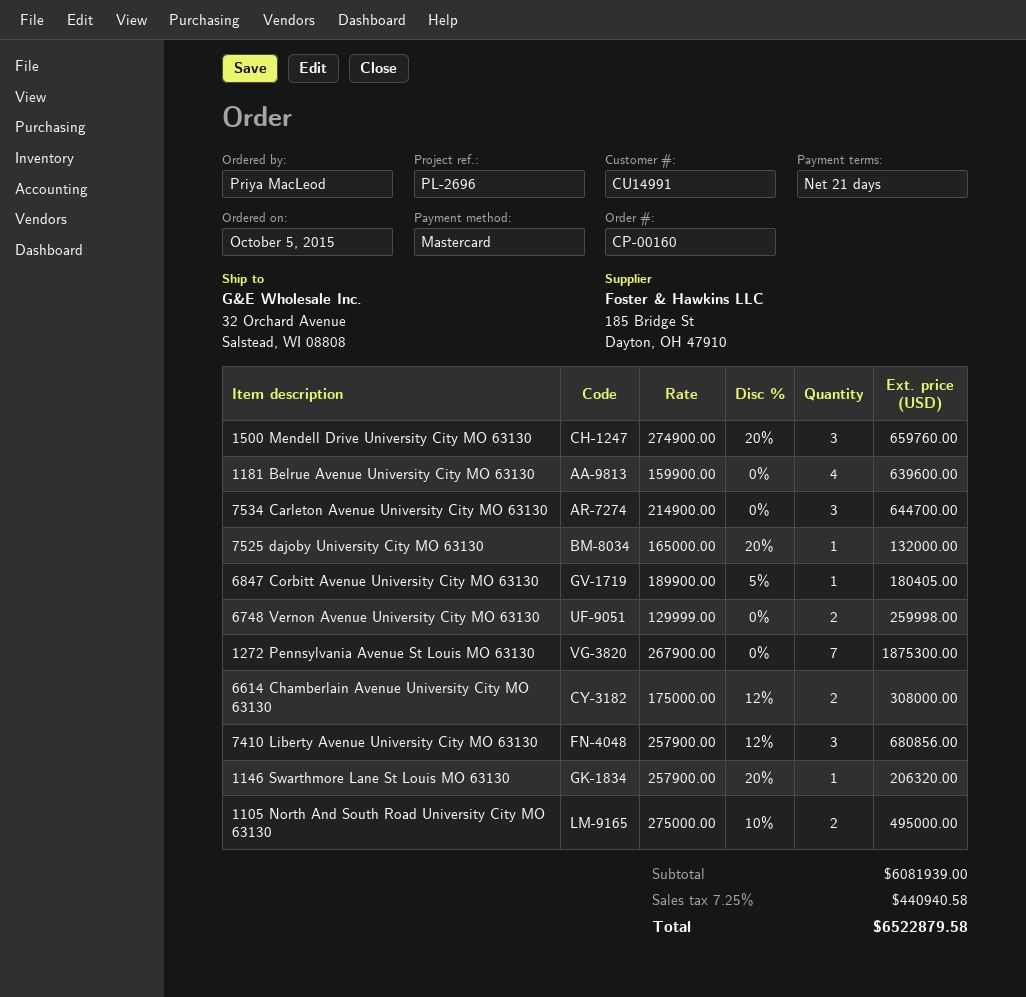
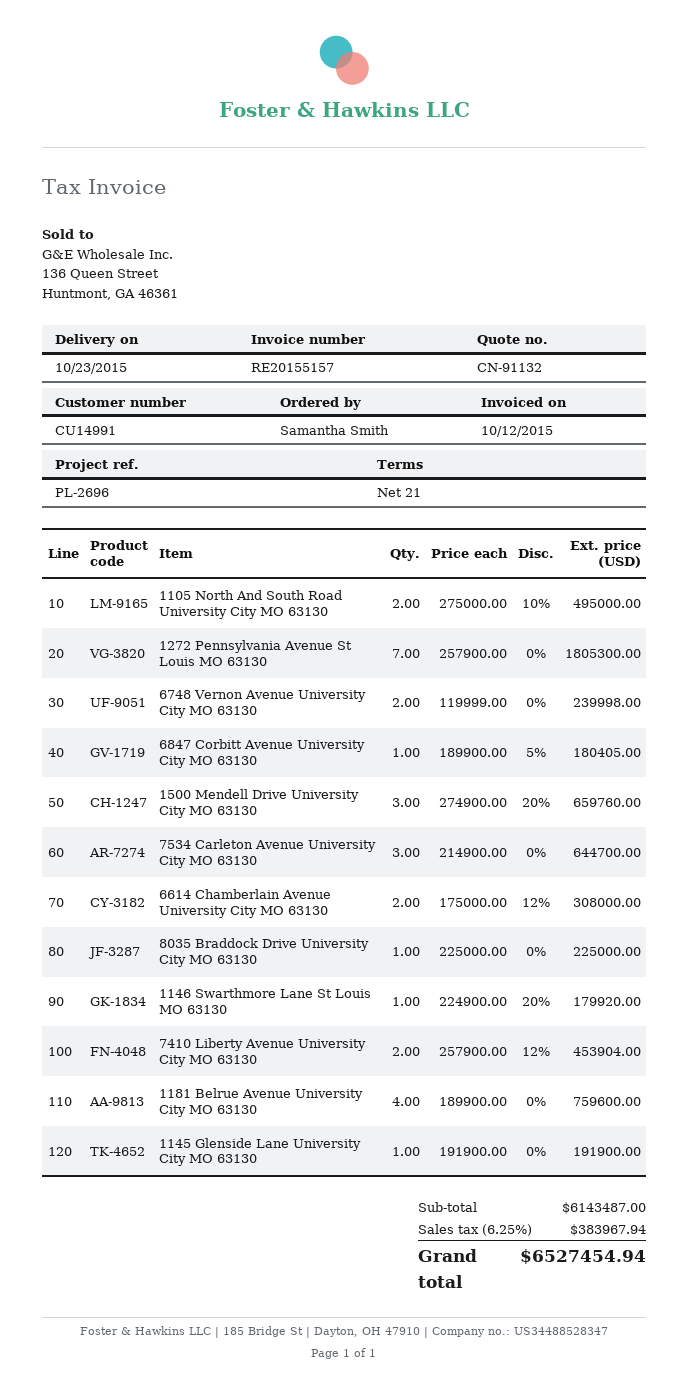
ordered by: Priya MacLeod -> Samantha Smith
1181 Belrue Avenue University City MO 63130: 4 x 159900.00 = 639600.00 -> 4 x 189900.00 = 759600.00
7525 dajoby University City MO 63130: 1 x 165000.00 - 20% = 132000.00 -> none
6748 Vernon Avenue University City MO 63130: 2 x 129999.00 = 259998.00 -> 2 x 119999.00 = 239998.00
1272 Pennsylvania Avenue St Louis MO 63130: 7 x 267900.00 = 1875300.00 -> 7 x 257900.00 = 1805300.00
7410 Liberty Avenue University City MO 63130: 3 x 257900.00 - 12% = 680856.00 -> 2 x 257900.00 - 12% = 453904.00
1146 Swarthmore Lane St Louis MO 63130: 1 x 257900.00 - 20% = 206320.00 -> 1 x 224900.00 - 20% = 179920.00
8035 Braddock Drive University City MO 63130: none -> 1 x 225000.00 = 225000.00
1145 Glenside Lane University City MO 63130: none -> 1 x 191900.00 = 191900.00
subtotal: 6081939.00 -> 6143487.00
tax: 7.25% = 440940.58 -> 6.25% = 383967.94
total: 6522879.58 -> 6527454.94

